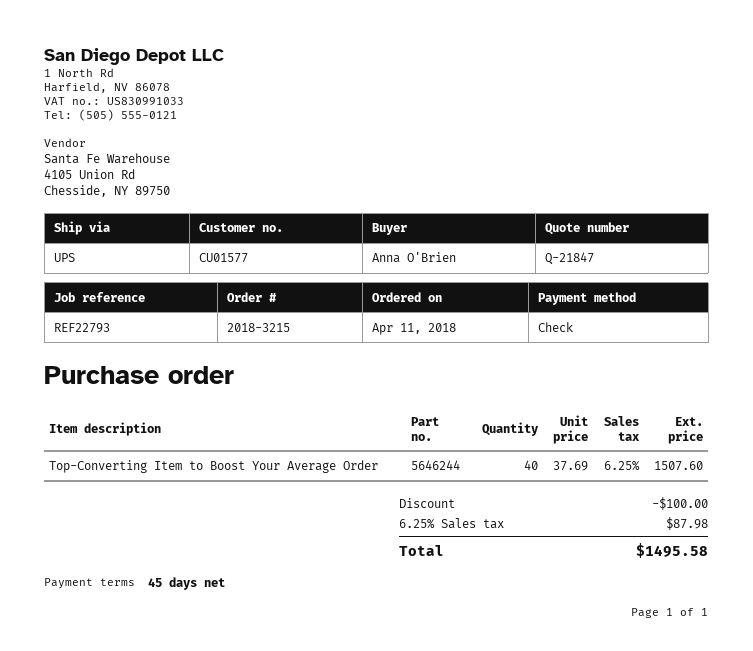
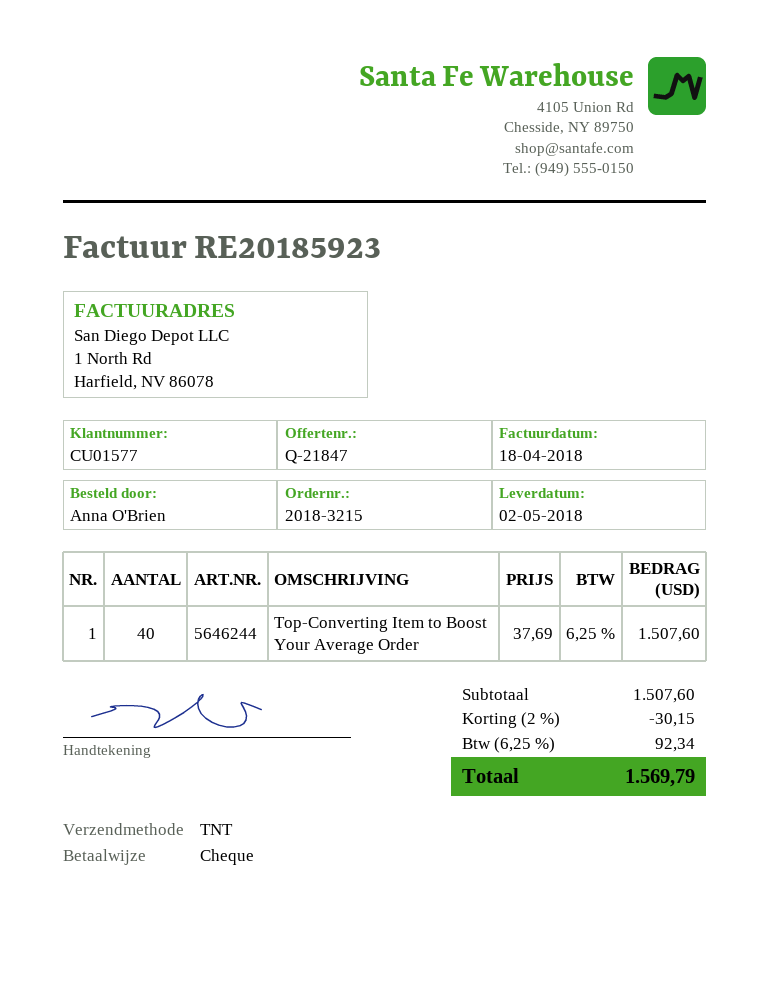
shipping method: UPS -> TNT
discount: 100.00 -> 30.15
tax: 6.25% = 87.98 -> 6.25% = 92.34
total: 1495.58 -> 1569.79

